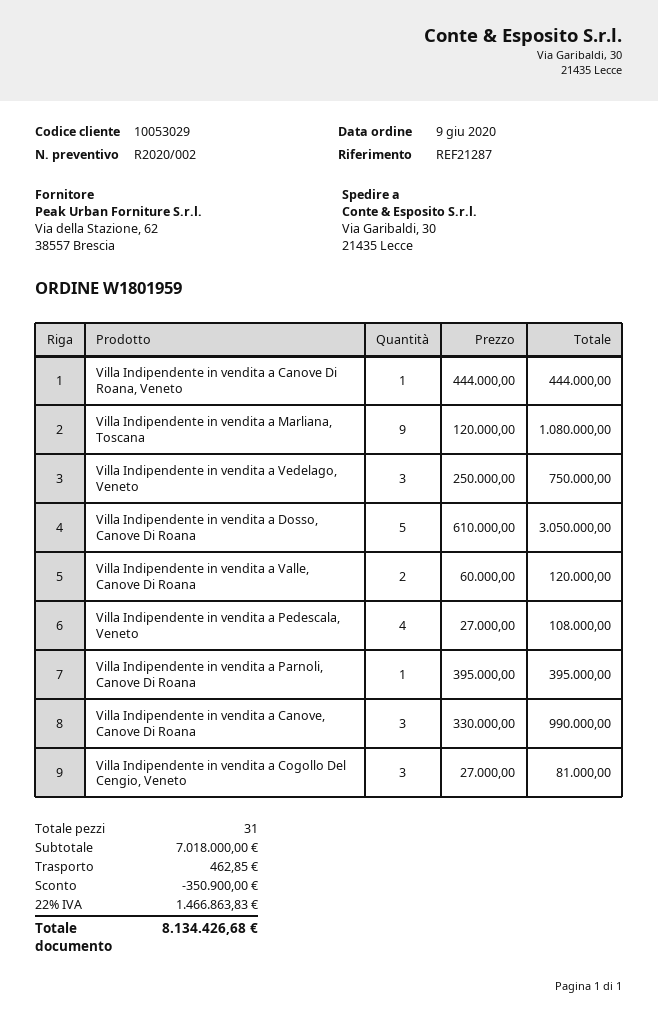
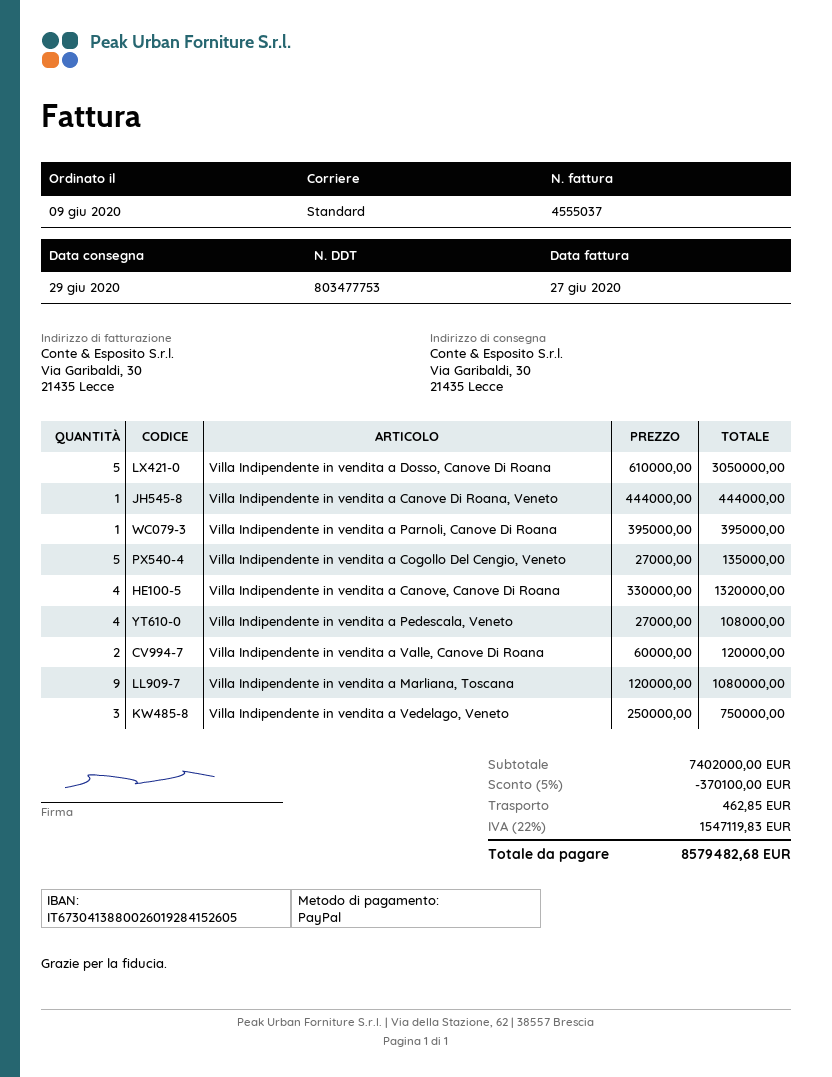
Villa Indipendente in vendita a Canove, Canove Di Roana: 3 x 330000.00 = 990000.00 -> 4 x 330000.00 = 1320000.00
Villa Indipendente in vendita a Cogollo Del Cengio, Veneto: 3 x 27000.00 = 81000.00 -> 5 x 27000.00 = 135000.00
subtotal: 7018000.00 -> 7402000.00
discount: 350900.00 -> 370100.00
tax: 22% = 1466863.83 -> 22% = 1547119.83
total: 8134426.68 -> 8579482.68

